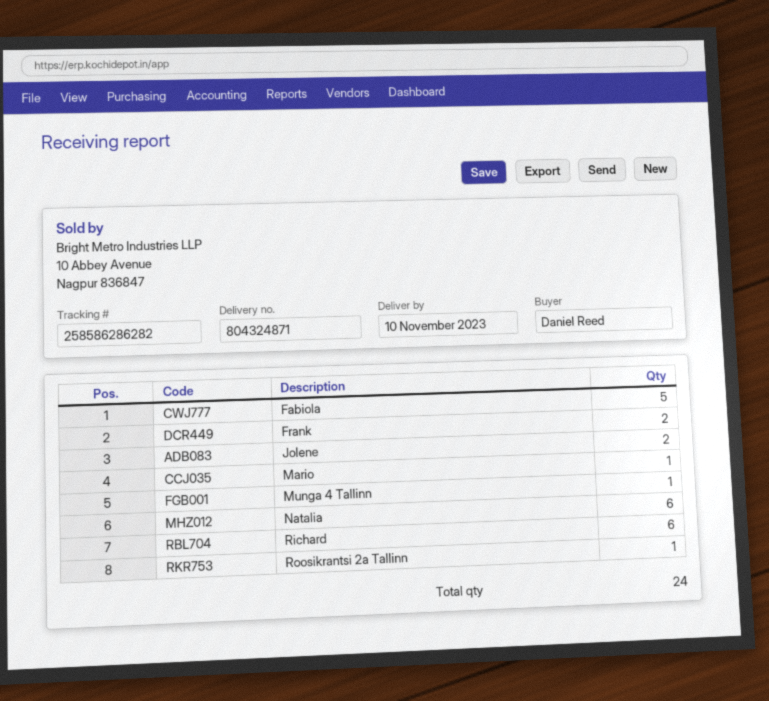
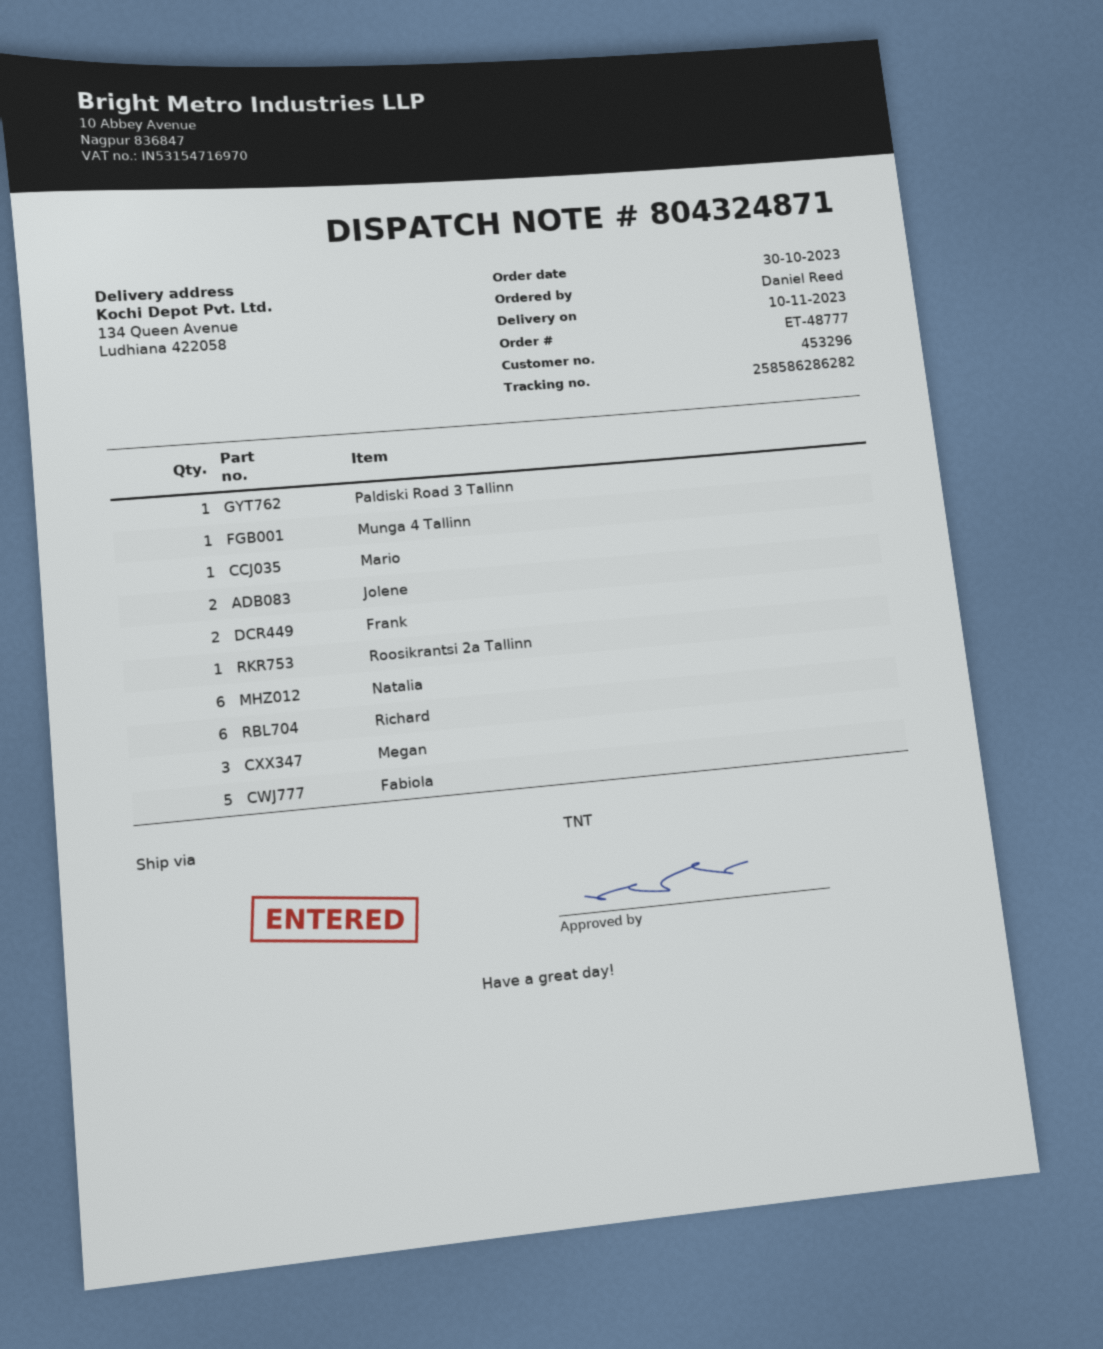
Paldiski Road 3 Tallinn: none -> 1
Megan: none -> 3

